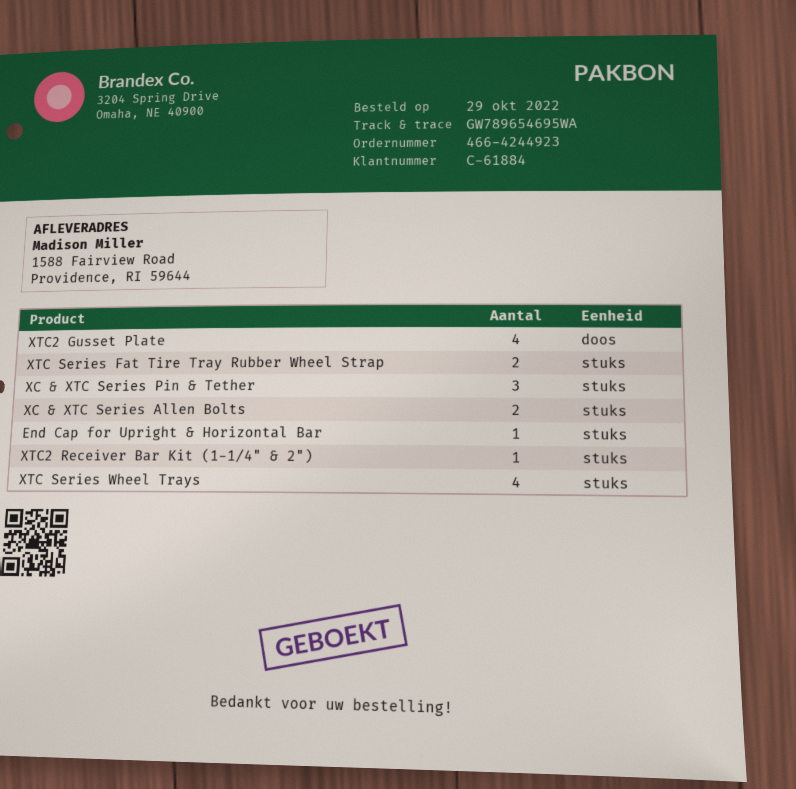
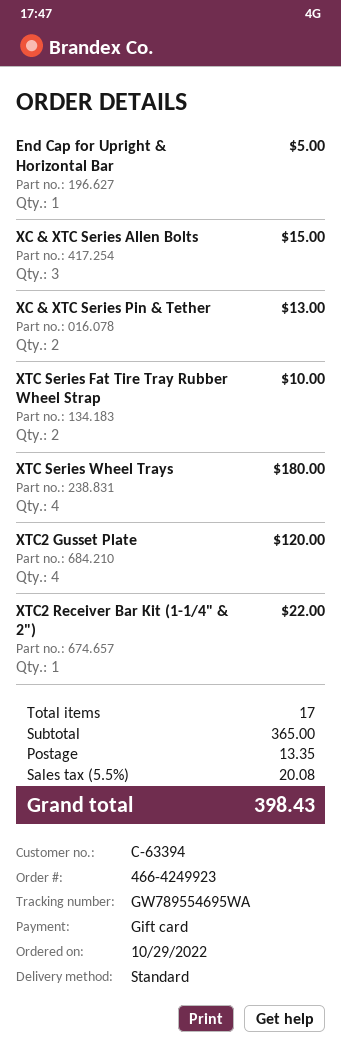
order number: 466-4244923 -> 466-4249923
customer number: C-61884 -> C-63394
tracking number: GW789654695WA -> GW789554695WA
XC & XTC Series Pin & Tether: 3 -> 2
XC & XTC Series Allen Bolts: 2 -> 3

